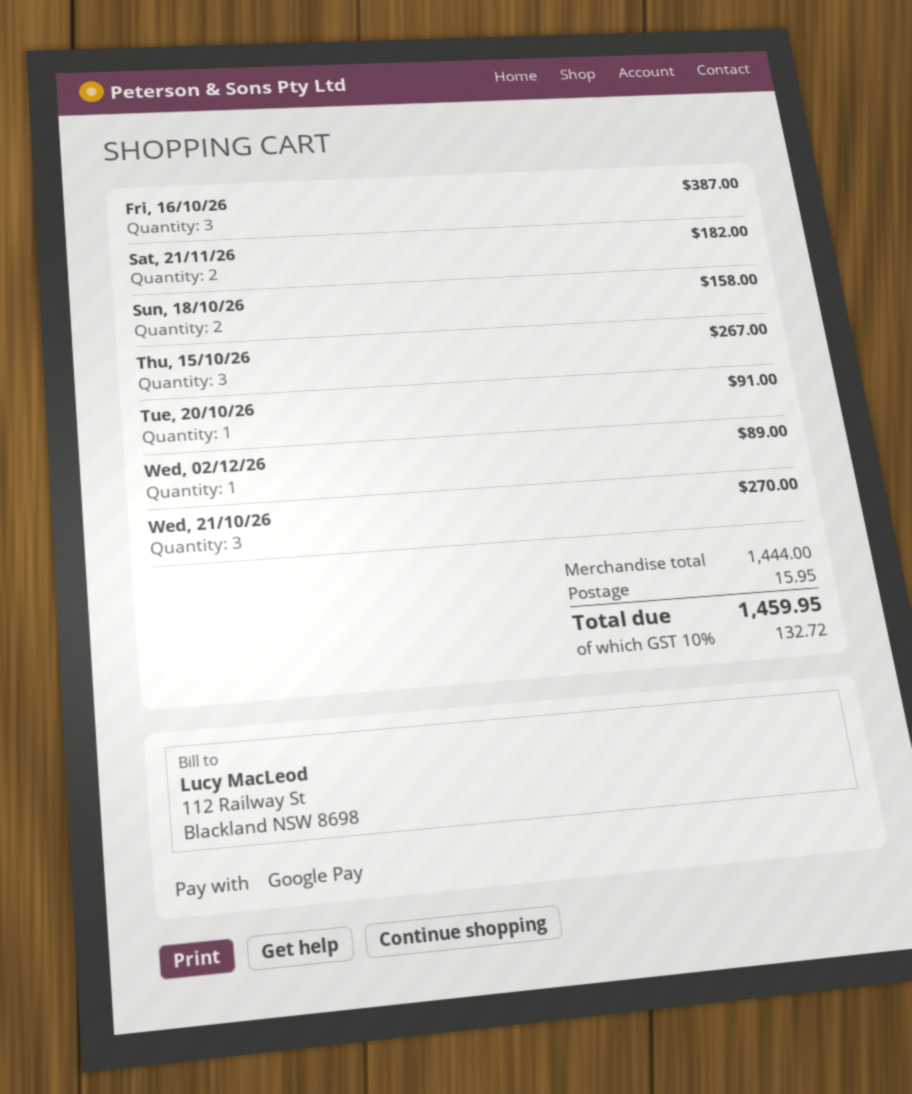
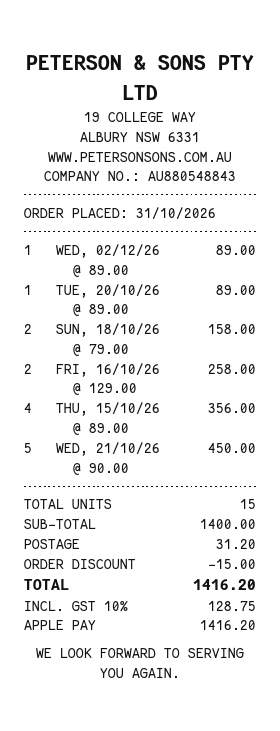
payment method: Google Pay -> Apple Pay
Fri, 16/10/26: 3 for 387.00 -> 2 for 258.00
Sat, 21/11/26: 2 for 182.00 -> none
Thu, 15/10/26: 3 for 267.00 -> 4 for 356.00
Tue, 20/10/26: 1 for 91.00 -> 1 for 89.00
Wed, 21/10/26: 3 for 270.00 -> 5 for 450.00
subtotal: 1444.00 -> 1400.00
discount: none -> 15.00
shipping: 15.95 -> 31.20
tax: 10% = 132.72 -> 10% = 128.75
total: 1459.95 -> 1416.20

